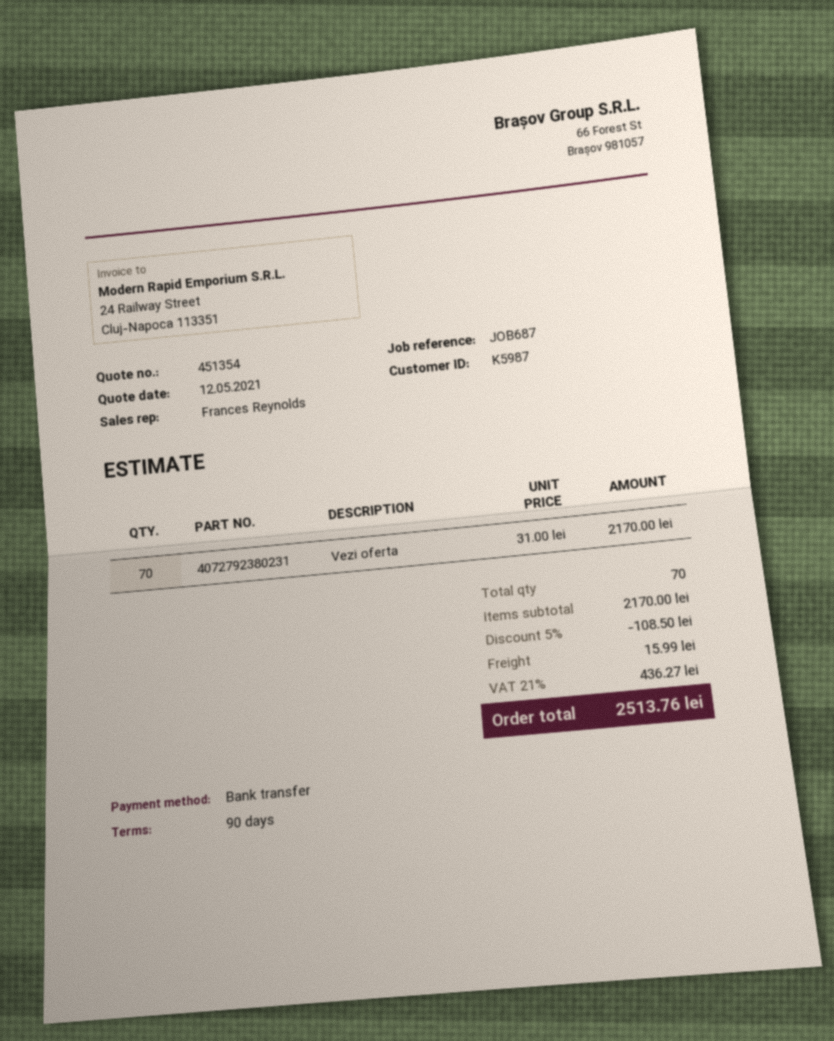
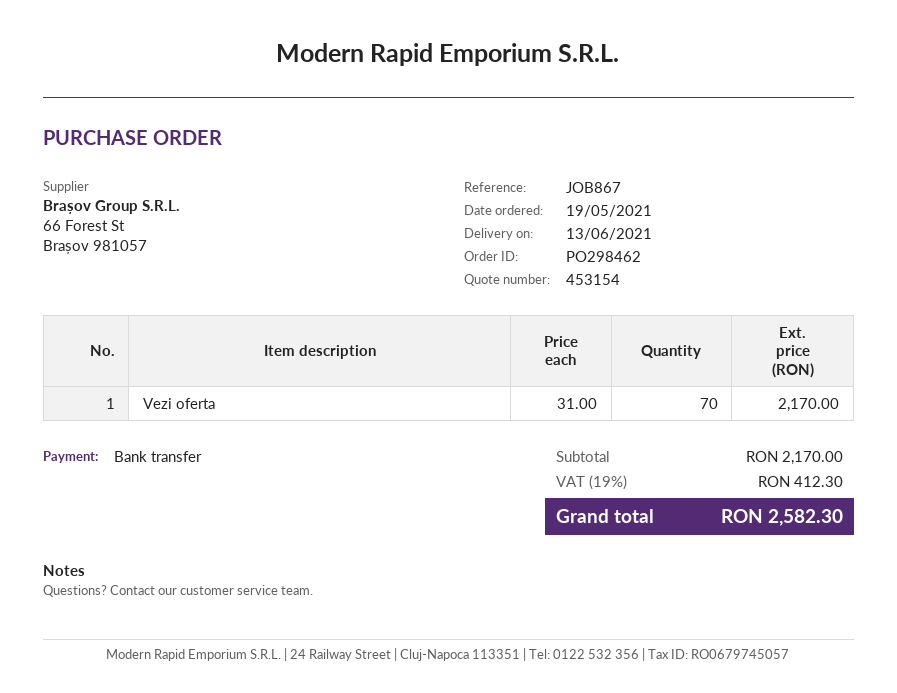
quote number: 451354 -> 453154
reference: JOB687 -> JOB867
discount: 5% = 108.50 -> none
shipping: 15.99 -> none
tax: 21% = 436.27 -> 19% = 412.30
total: 2513.76 -> 2582.30

